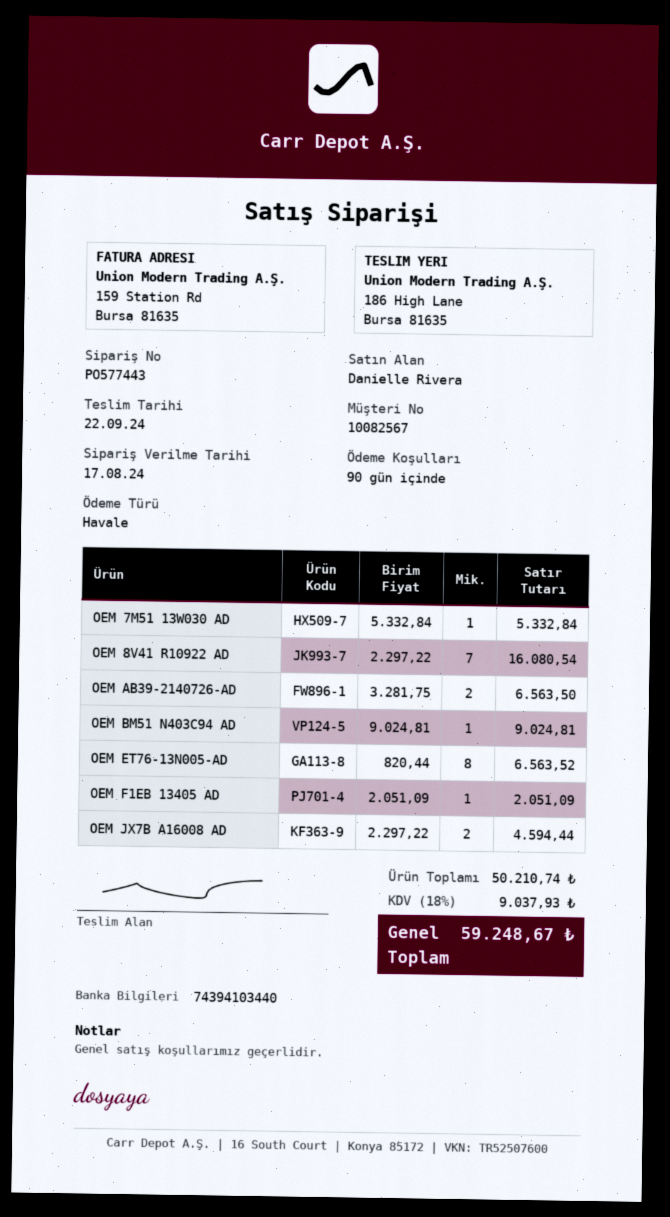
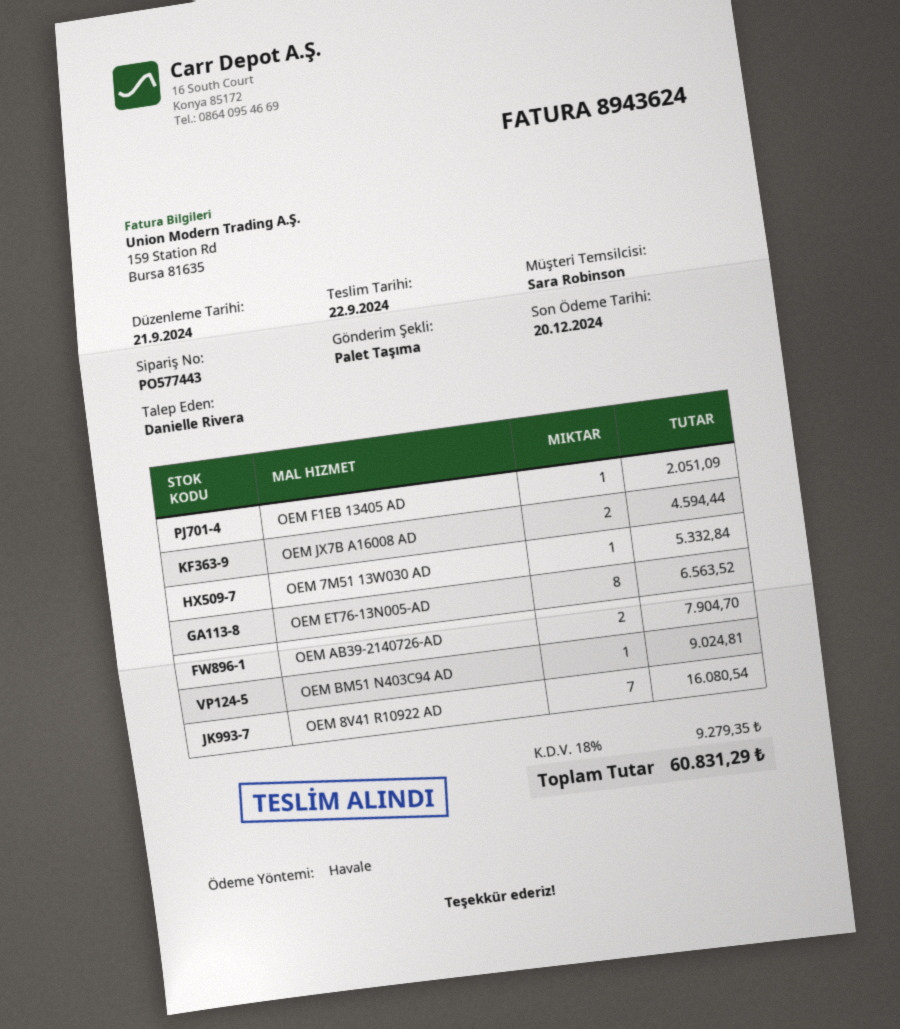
OEM AB39-2140726-AD: 2 for 6563.50 -> 2 for 7904.70
tax: 18% = 9037.93 -> 18% = 9279.35
total: 59248.67 -> 60831.29

